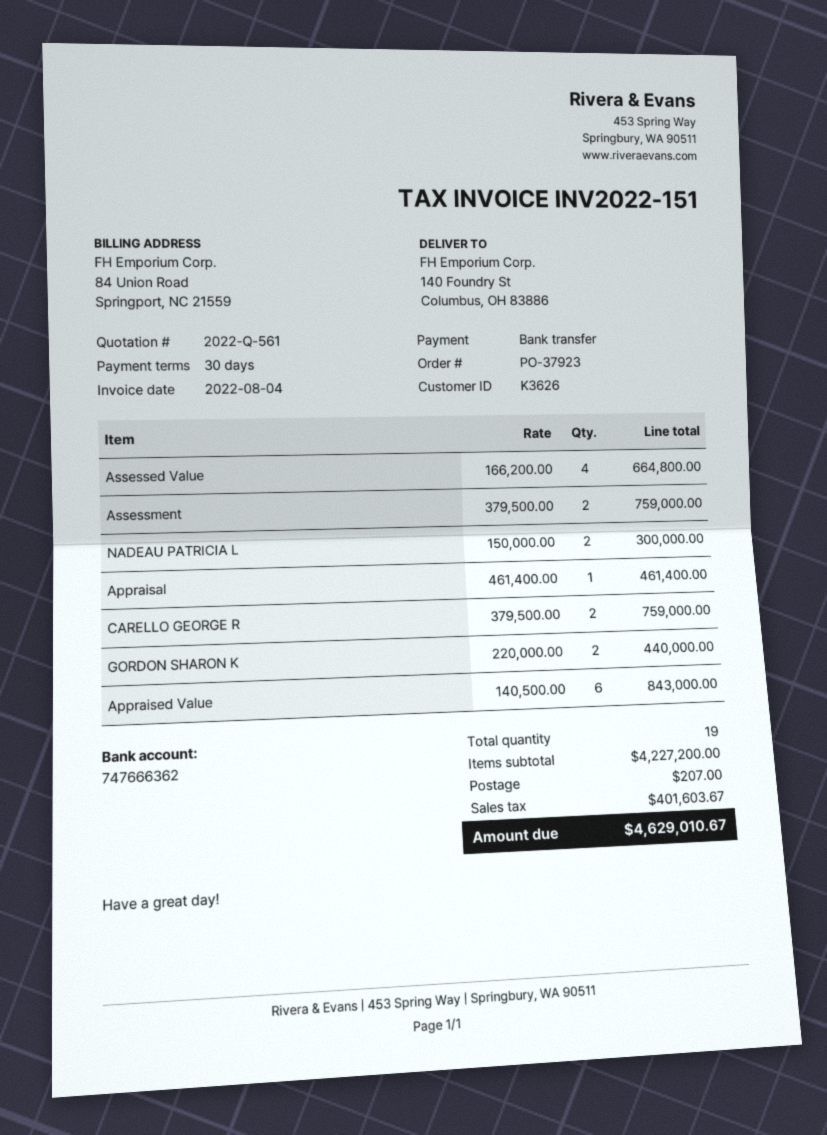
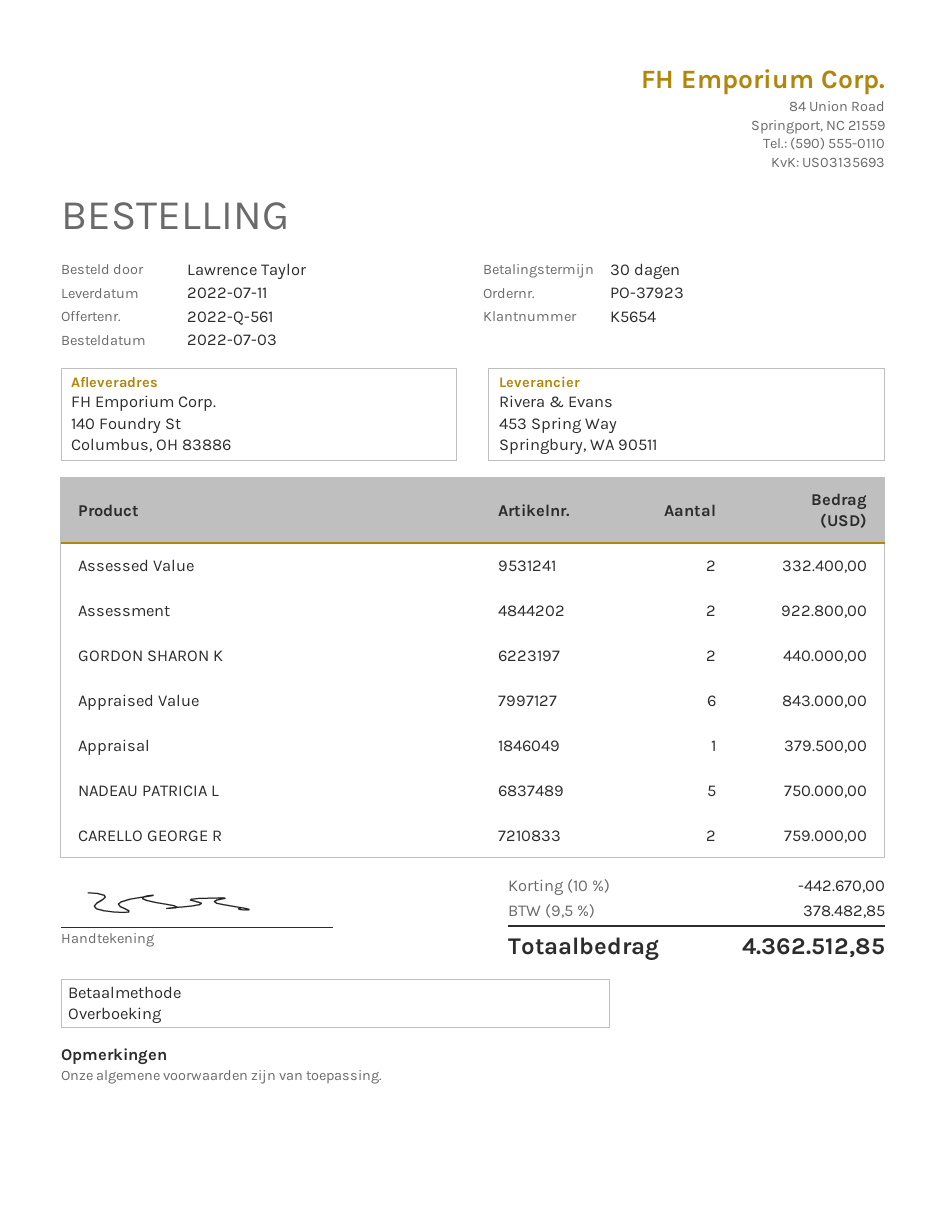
customer number: K3626 -> K5654
Assessed Value: 4 for 664800.00 -> 2 for 332400.00
Assessment: 2 for 759000.00 -> 2 for 922800.00
NADEAU PATRICIA L: 2 for 300000.00 -> 5 for 750000.00
Appraisal: 1 for 461400.00 -> 1 for 379500.00
discount: none -> 10% = 442670.00
shipping: 207.00 -> none
tax: 401603.67 -> 378482.85
total: 4629010.67 -> 4362512.85

